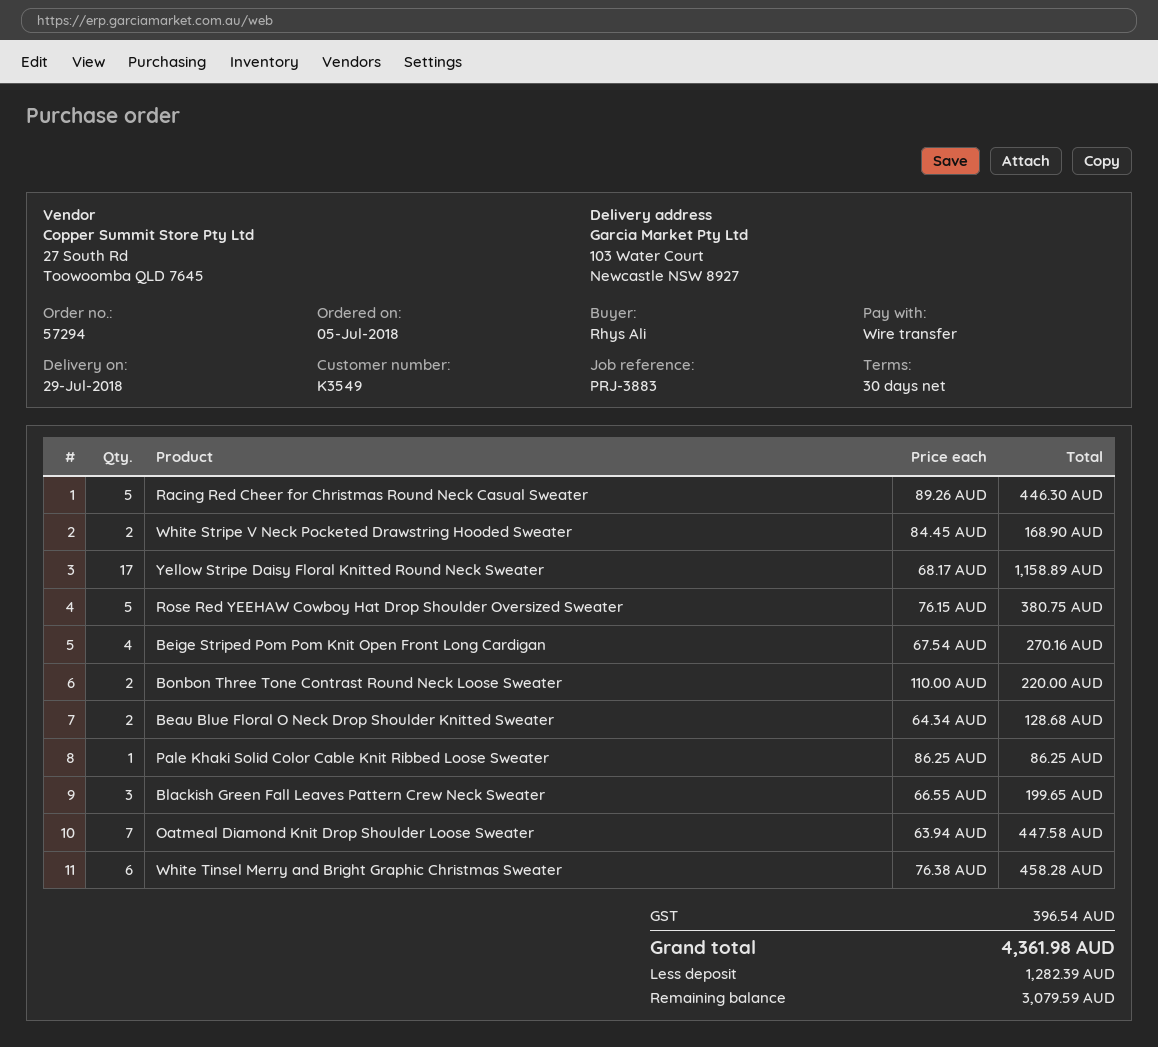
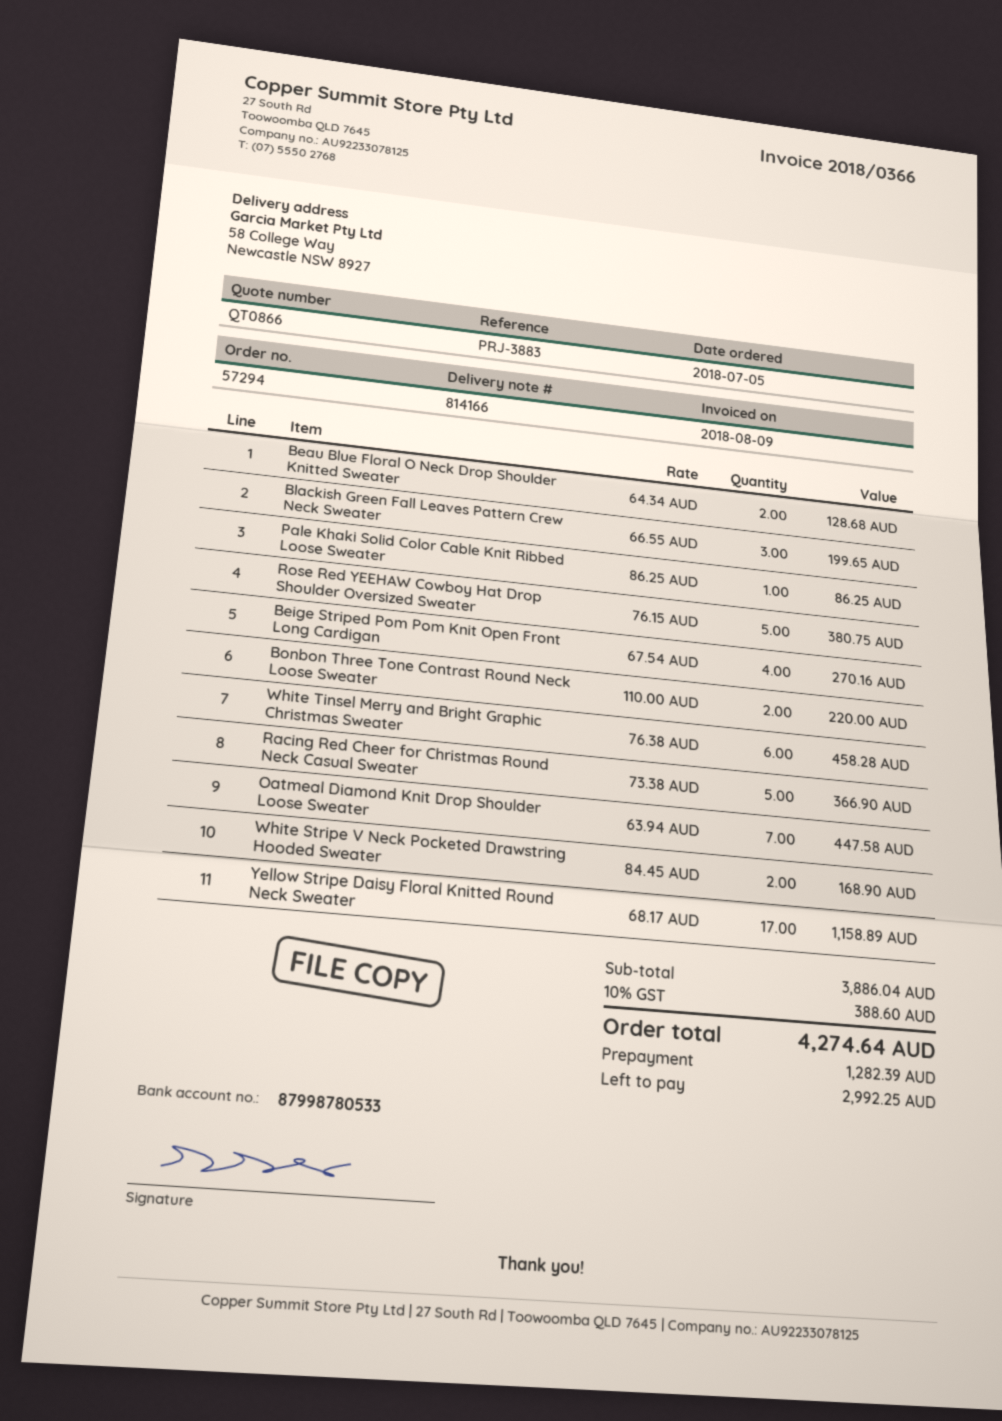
ship to: 103 Water Court, Newcastle NSW 8927 -> 58 College Way, Newcastle NSW 8927
Racing Red Cheer for Christmas Round Neck Casual Sweater: 5 x 89.26 = 446.30 -> 5 x 73.38 = 366.90
tax: 396.54 -> 388.60
total: 4361.98 -> 4274.64
balance: 3079.59 -> 2992.25

